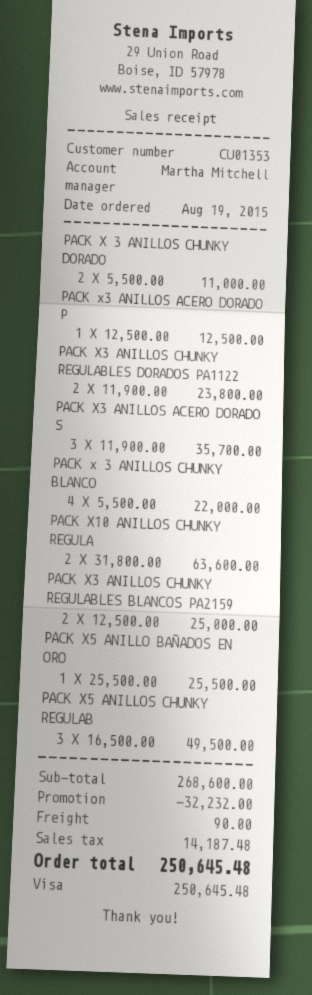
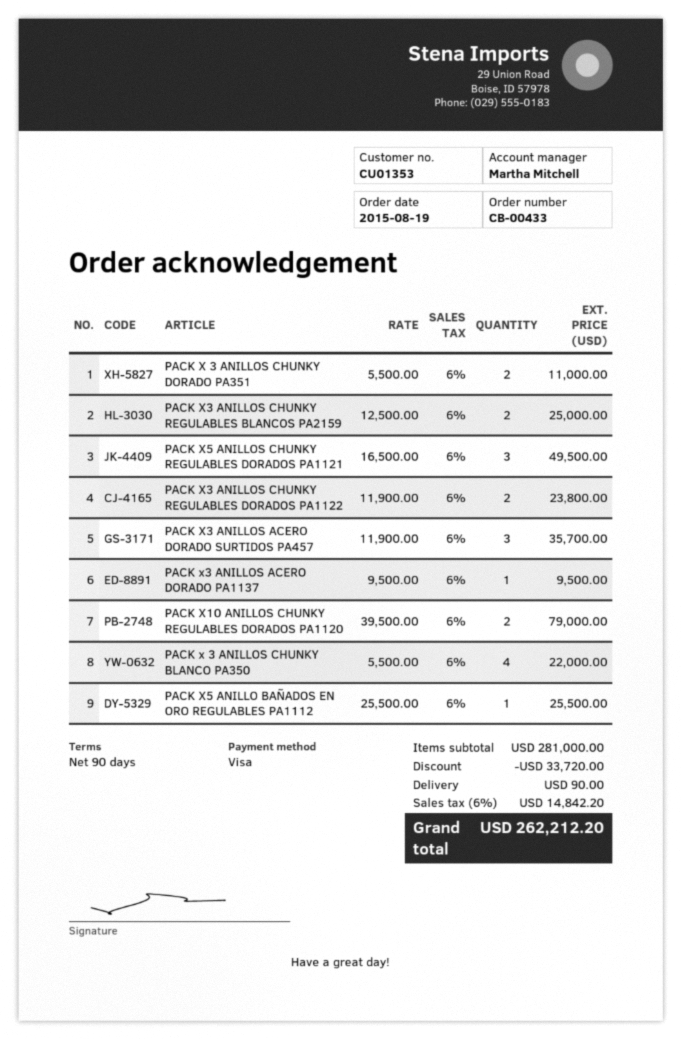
PACK x3 ANILLOS ACERO DORADO P: 1 x 12500.00 = 12500.00 -> 1 x 9500.00 = 9500.00
PACK X10 ANILLOS CHUNKY REGULA: 2 x 31800.00 = 63600.00 -> 2 x 39500.00 = 79000.00
subtotal: 268600.00 -> 281000.00
discount: 32232.00 -> 33720.00
tax: 14187.48 -> 14842.20
total: 250645.48 -> 262212.20

